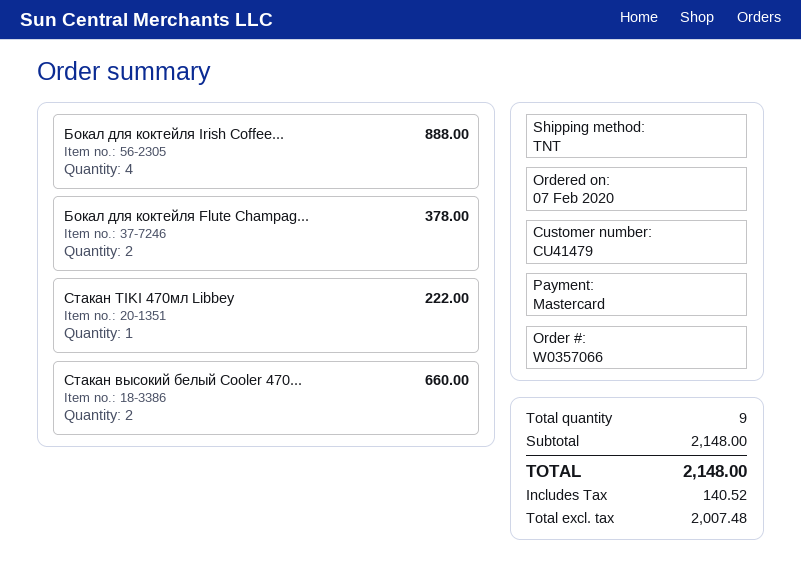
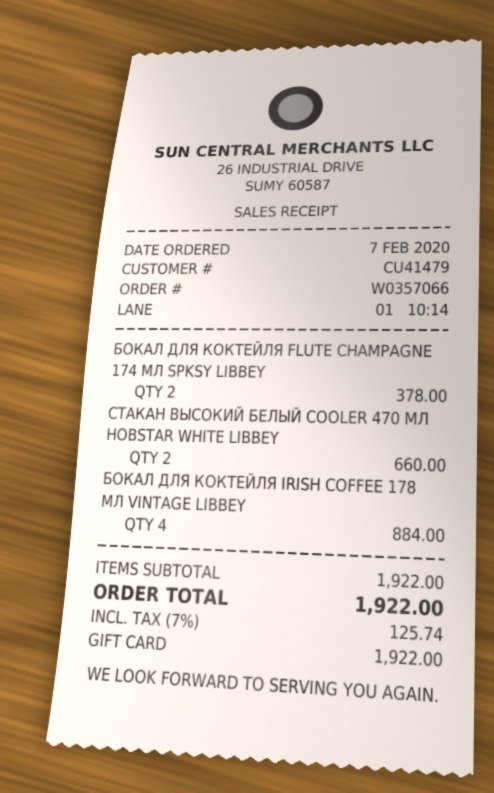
payment method: Mastercard -> gift card
Бокал для коктейля Irish Coffee...: 4 for 888.00 -> 4 for 884.00
Стакан TIKI 470мл Libbey: 1 for 222.00 -> none
subtotal: 2148.00 -> 1922.00
tax: 140.52 -> 125.74
total: 2148.00 -> 1922.00

